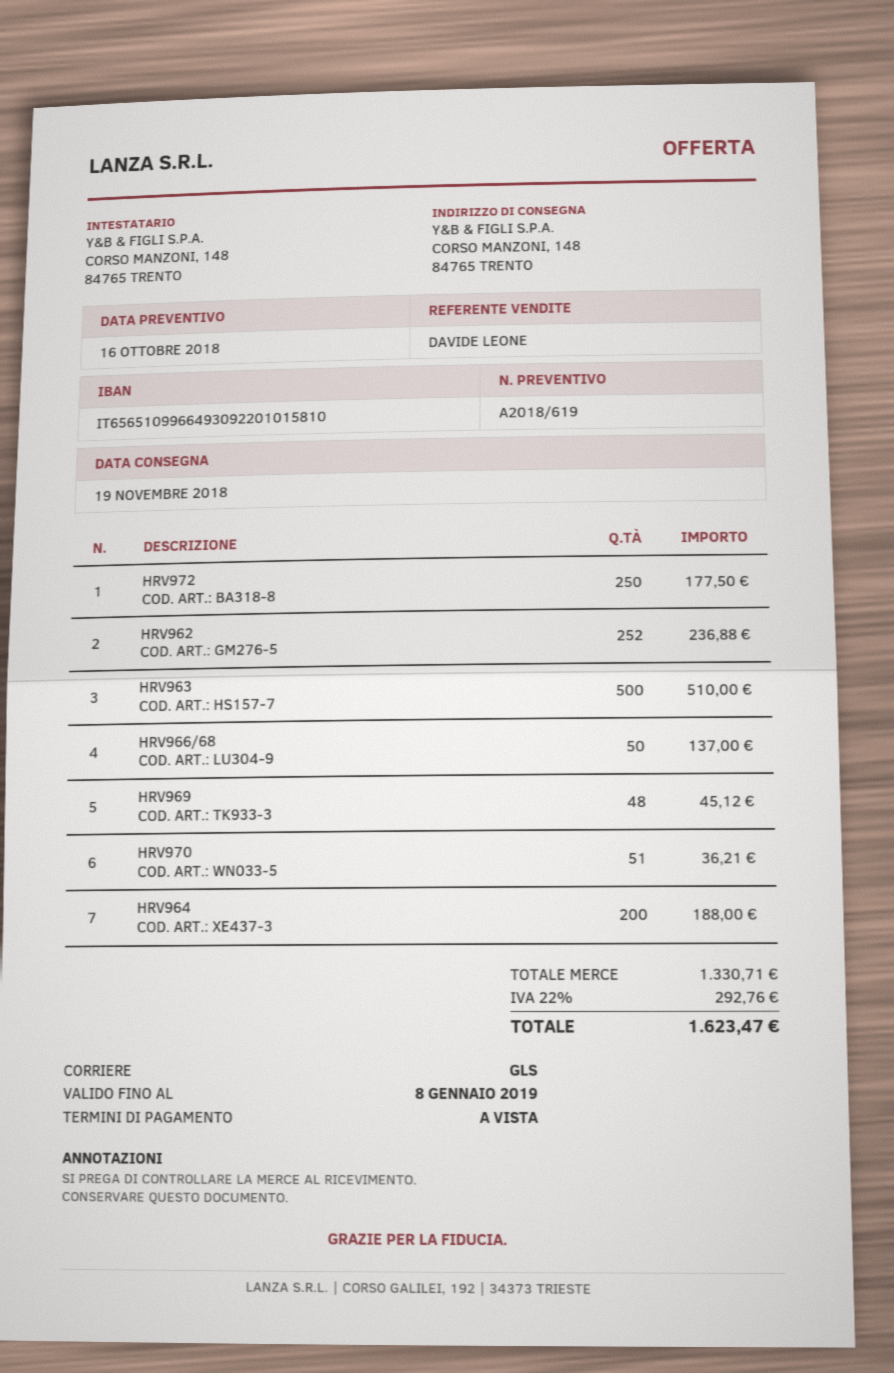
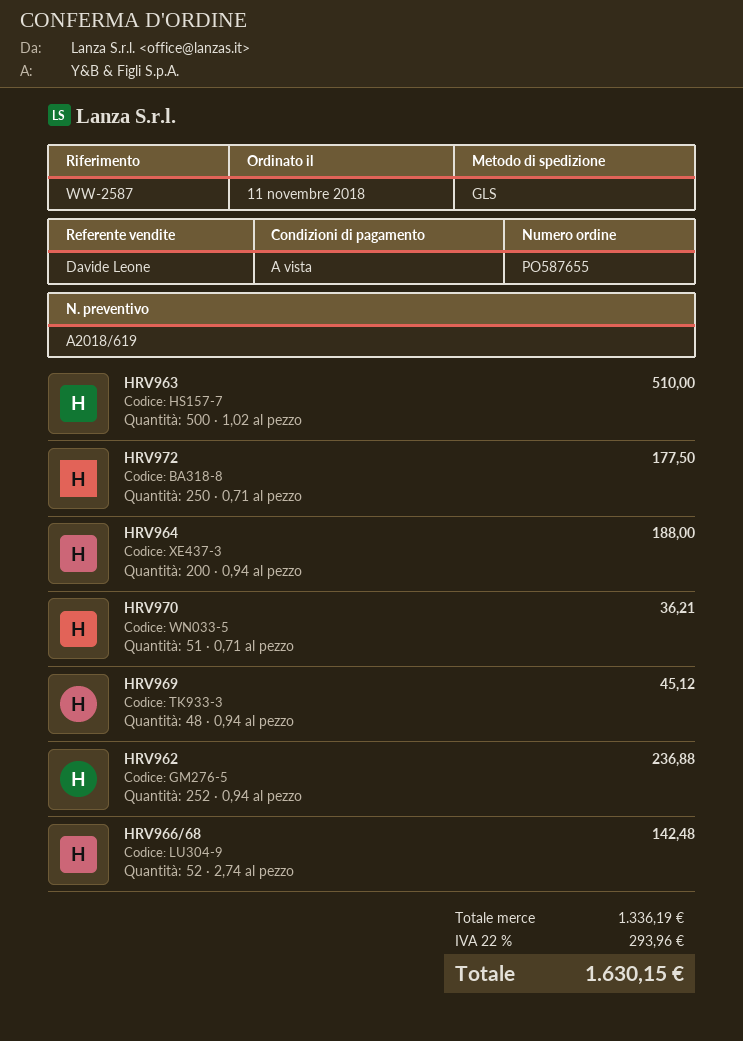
HRV966/68: 50 for 137.00 -> 52 for 142.48
subtotal: 1330.71 -> 1336.19
tax: 22% = 292.76 -> 22% = 293.96
total: 1623.47 -> 1630.15

